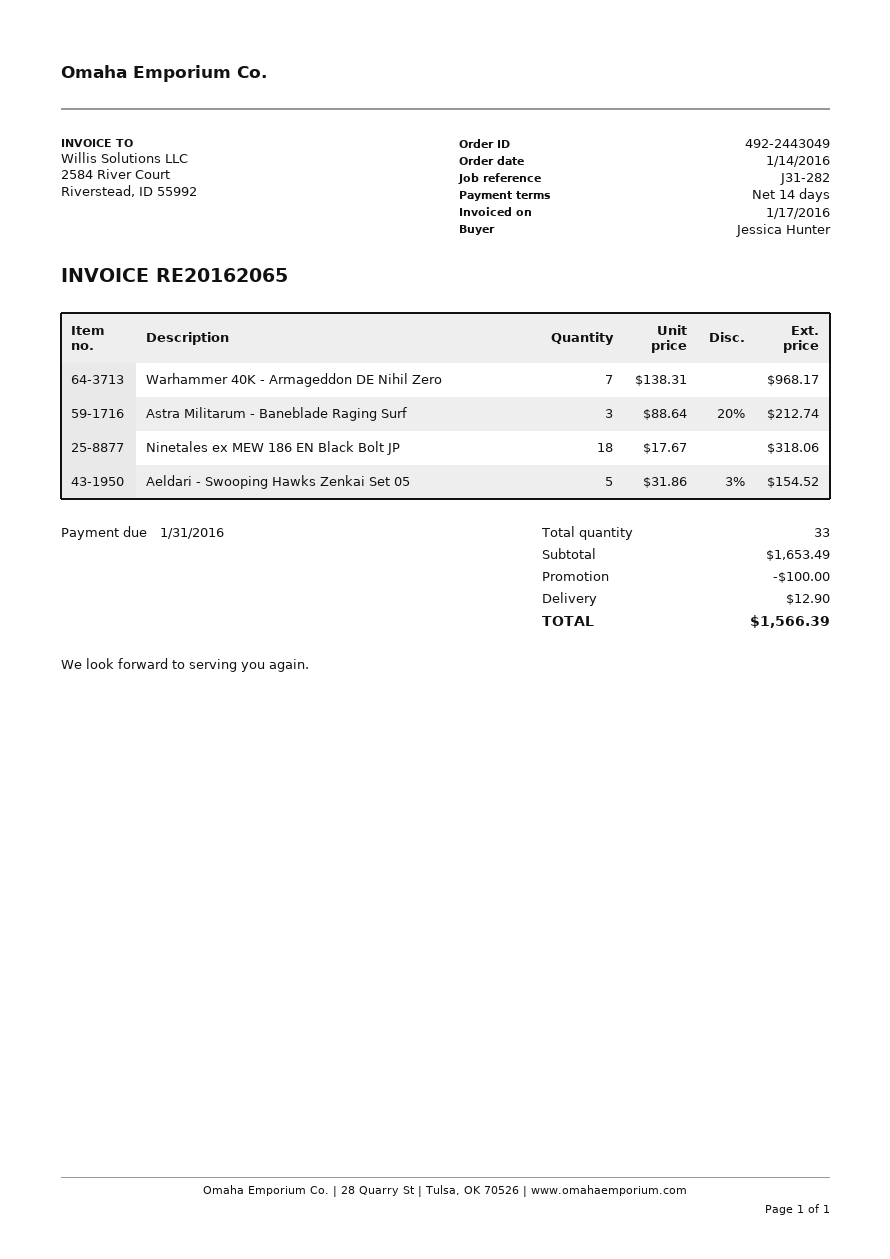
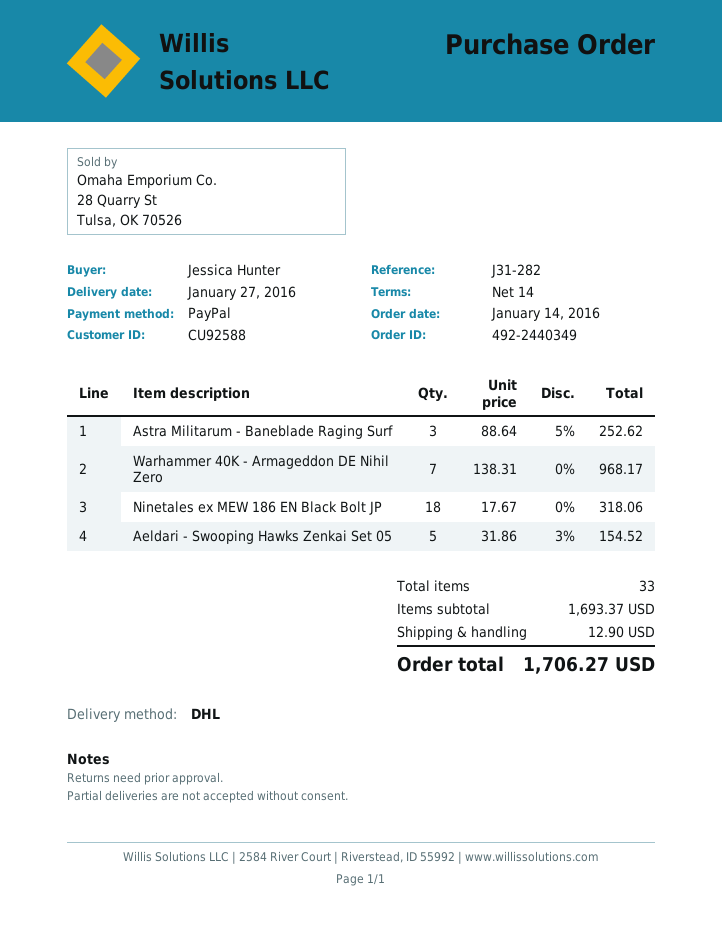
order number: 492-2443049 -> 492-2440349
Astra Militarum - Baneblade Raging Surf: 3 x 88.64 - 20% = 212.74 -> 3 x 88.64 - 5% = 252.62
subtotal: 1653.49 -> 1693.37
discount: 100.00 -> none
total: 1566.39 -> 1706.27

